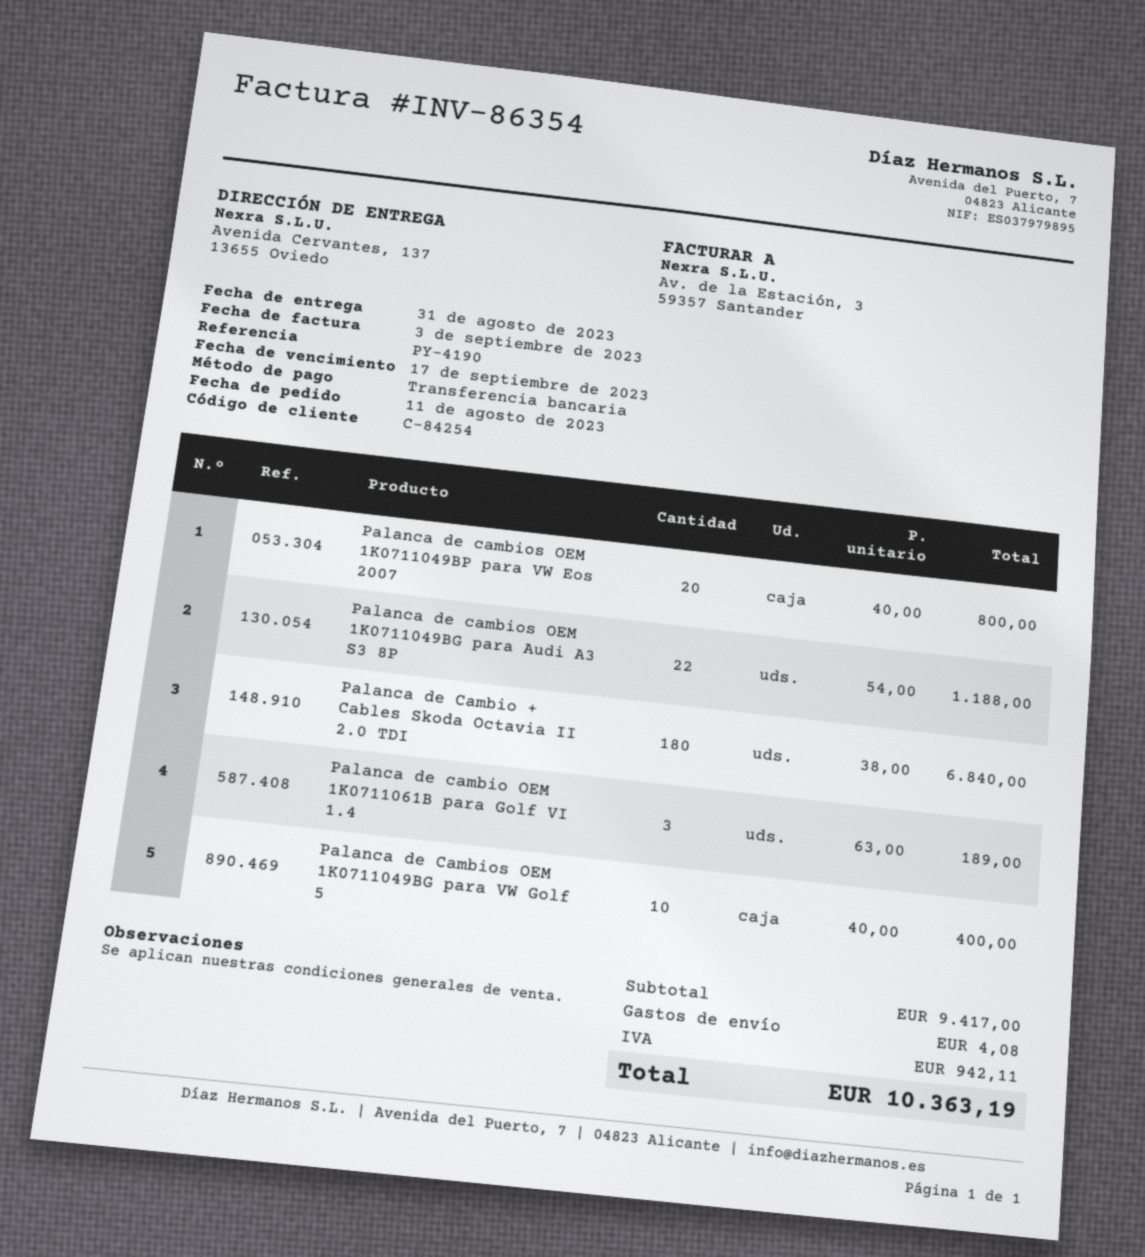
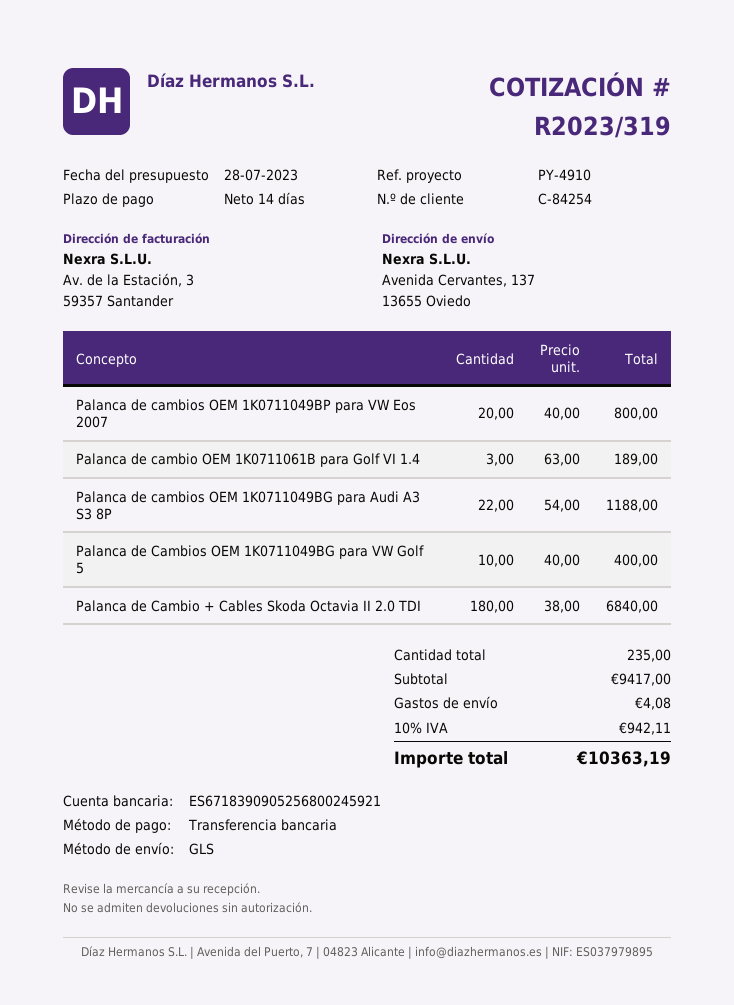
reference: PY-4190 -> PY-4910

